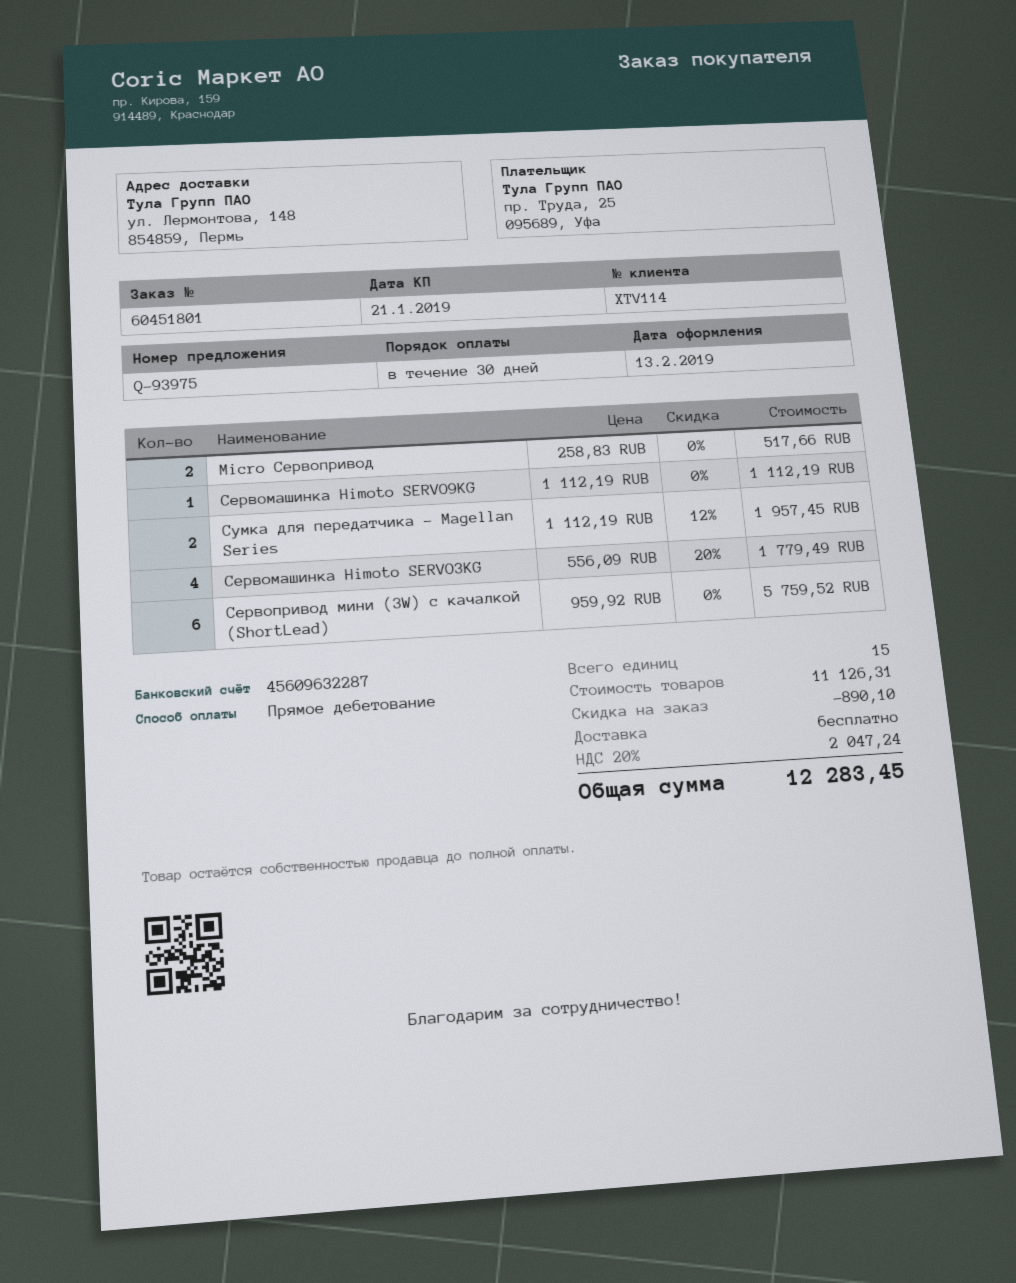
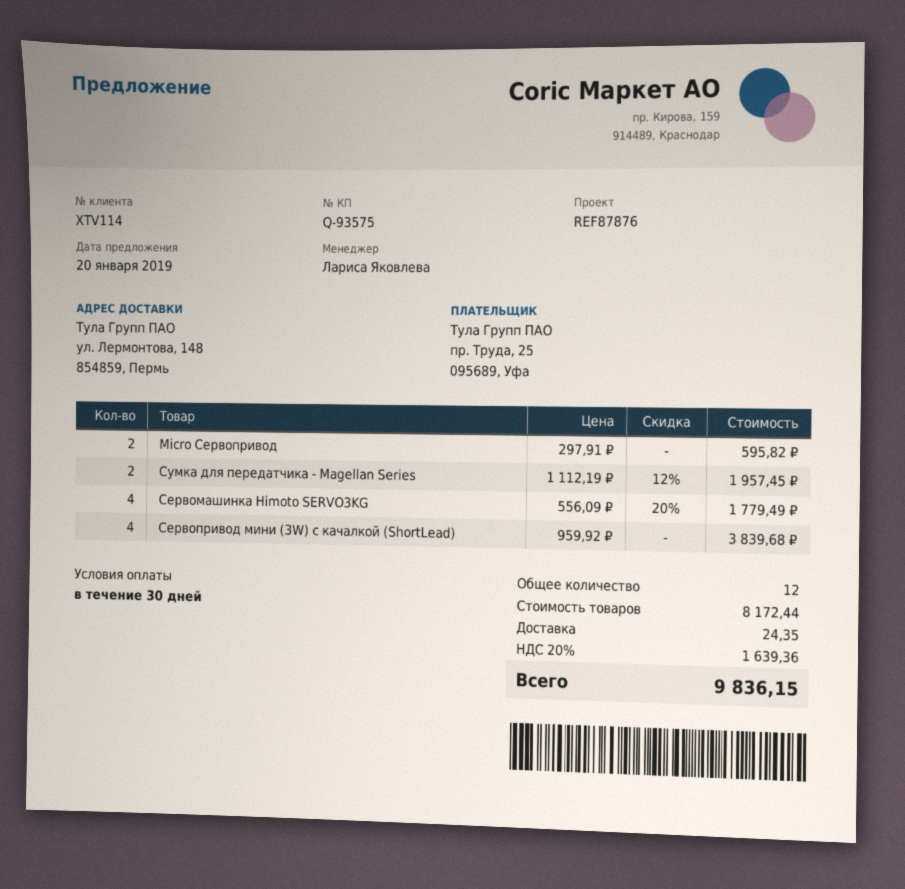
quote number: Q-93975 -> Q-93575
quote date: 2019-01-21 -> 2019-01-20
Micro Сервопривод: 2 x 258.83 = 517.66 -> 2 x 297.91 = 595.82
Сервомашинка Himoto SERVO9KG: 1 x 1112.19 = 1112.19 -> none
Сервопривод мини (3W) с качалкой (ShortLead): 6 x 959.92 = 5759.52 -> 4 x 959.92 = 3839.68
total quantity: 15 -> 12
subtotal: 11126.31 -> 8172.44
discount: 890.10 -> none
shipping: 0.00 -> 24.35
tax: 20% = 2047.24 -> 20% = 1639.36
total: 12283.45 -> 9836.15

